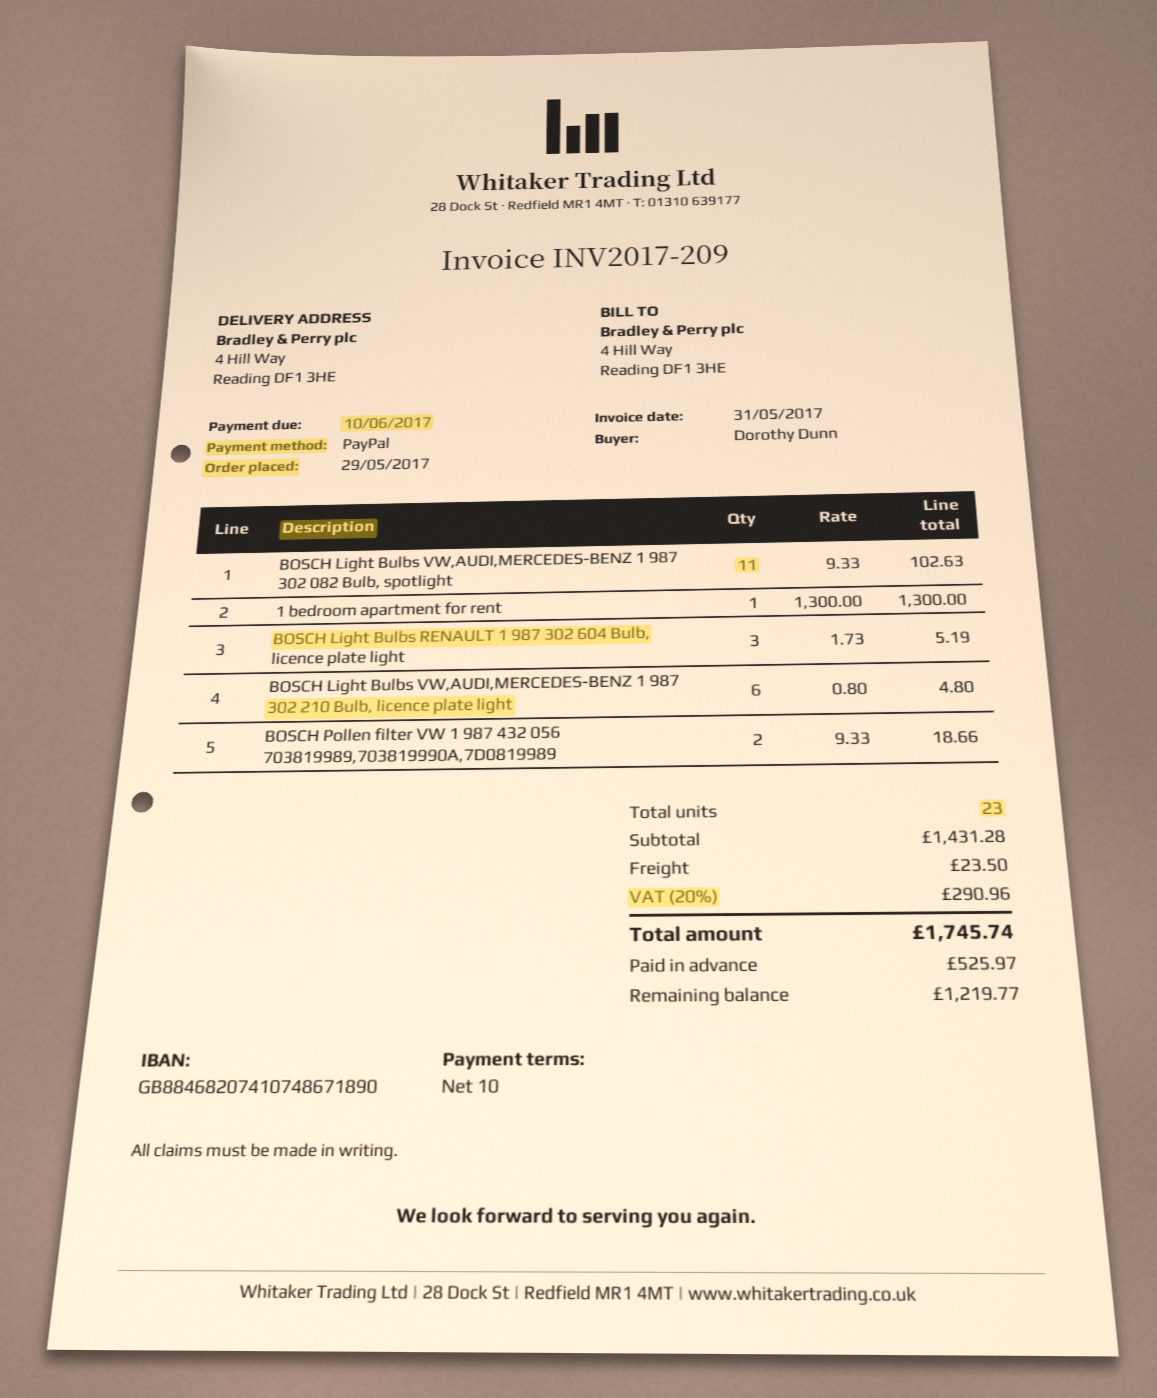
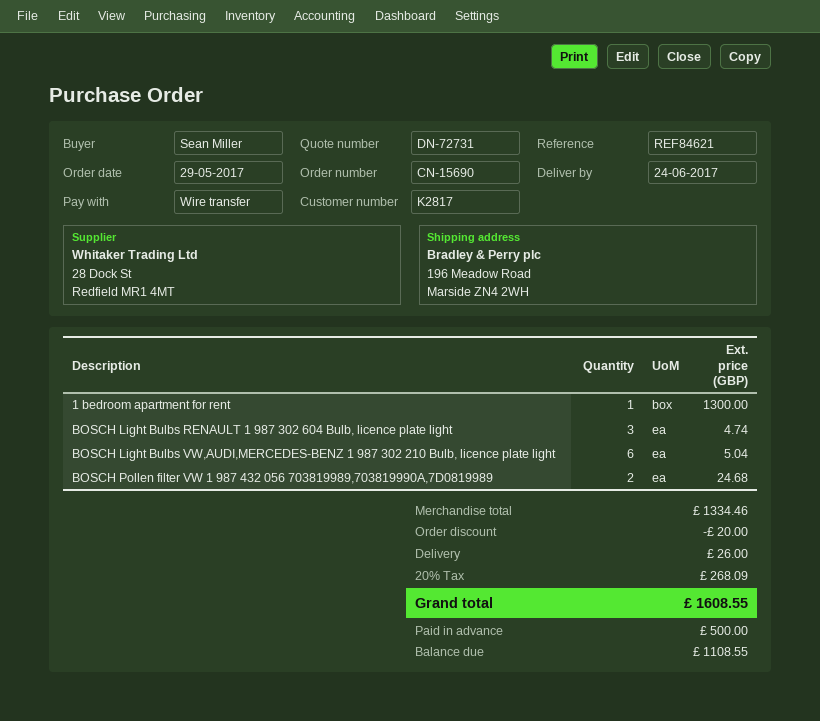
ordered by: Dorothy Dunn -> Sean Miller
payment method: PayPal -> bank transfer
ship to: 4 Hill Way, Reading DF1 3HE -> 196 Meadow Road, Marside ZN4 2WH
BOSCH Light Bulbs VW,AUDI,MERCEDES-BENZ 1 987 302 082 Bulb, spotlight: 11 for 102.63 -> none
BOSCH Light Bulbs RENAULT 1 987 302 604 Bulb, licence plate light: 3 for 5.19 -> 3 for 4.74
BOSCH Light Bulbs VW,AUDI,MERCEDES-BENZ 1 987 302 210 Bulb, licence plate light: 6 for 4.80 -> 6 for 5.04
BOSCH Pollen filter VW 1 987 432 056 703819989,703819990A,7D0819989: 2 for 18.66 -> 2 for 24.68
subtotal: 1431.28 -> 1334.46
discount: none -> 20.00
shipping: 23.50 -> 26.00
tax: 20% = 290.96 -> 20% = 268.09
total: 1745.74 -> 1608.55
deposit: 525.97 -> 500.00
balance: 1219.77 -> 1108.55

